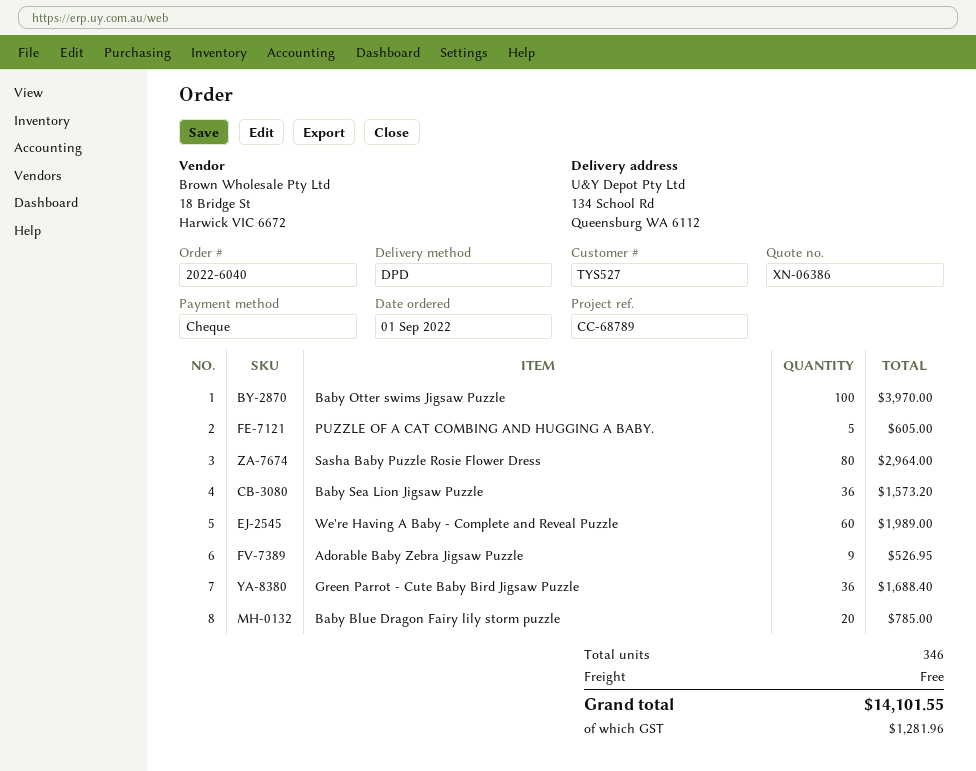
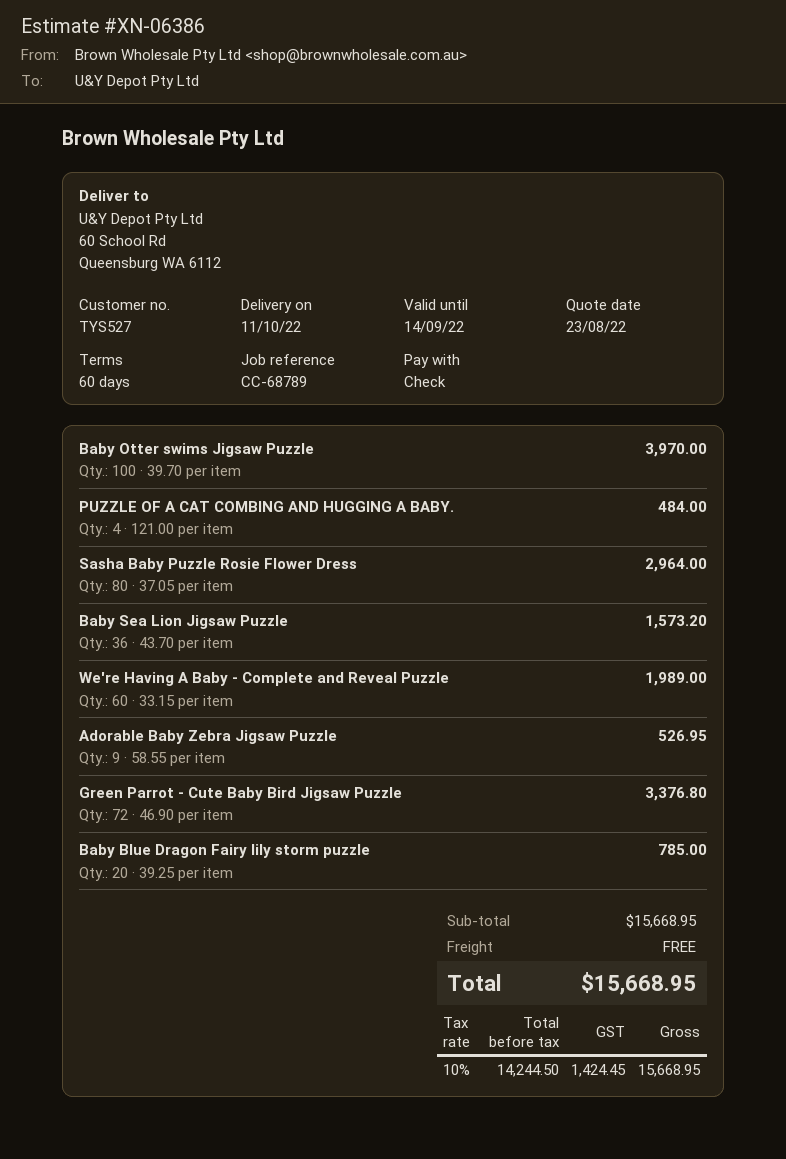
ship to: 134 School Rd, Queensburg WA 6112 -> 60 School Rd, Queensburg WA 6112
PUZZLE OF A CAT COMBING AND HUGGING A BABY.: 5 for 605.00 -> 4 for 484.00
Green Parrot - Cute Baby Bird Jigsaw Puzzle: 36 for 1688.40 -> 72 for 3376.80
tax: 1281.96 -> 1424.45
total: 14101.55 -> 15668.95

